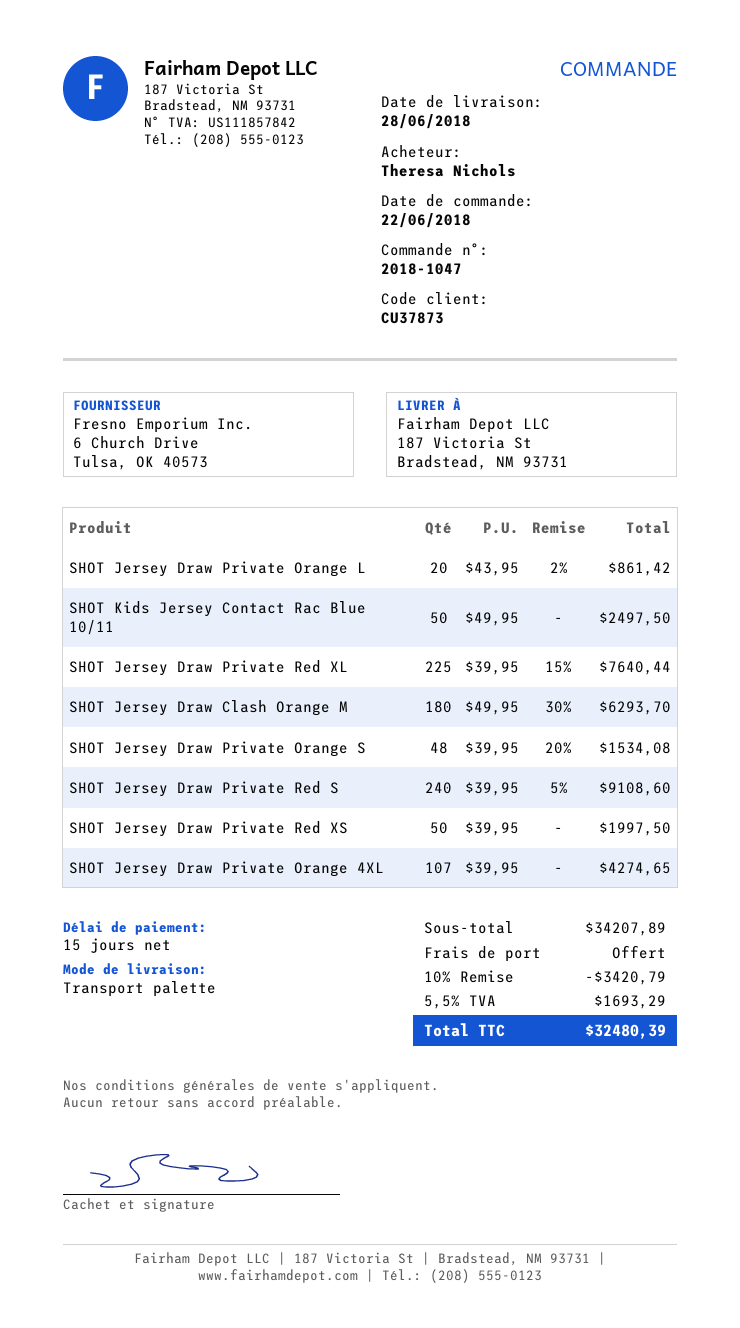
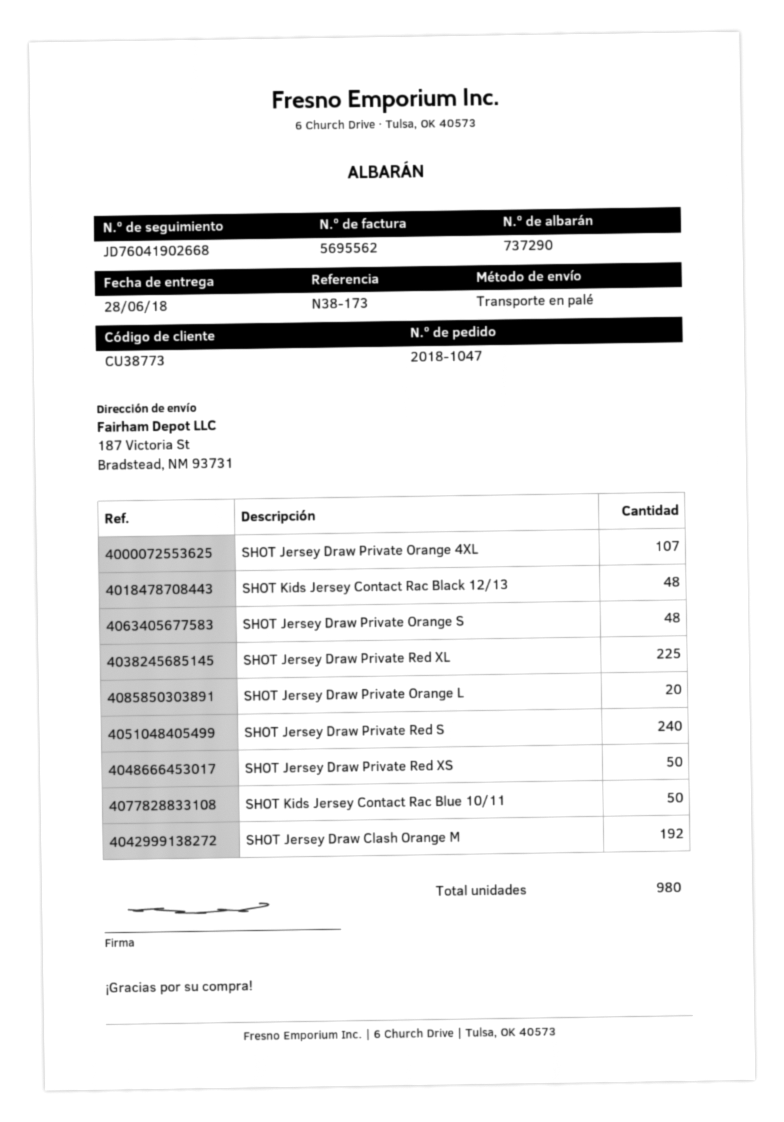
customer number: CU37873 -> CU38773
SHOT Jersey Draw Clash Orange M: 180 -> 192
SHOT Kids Jersey Contact Rac Black 12/13: none -> 48

